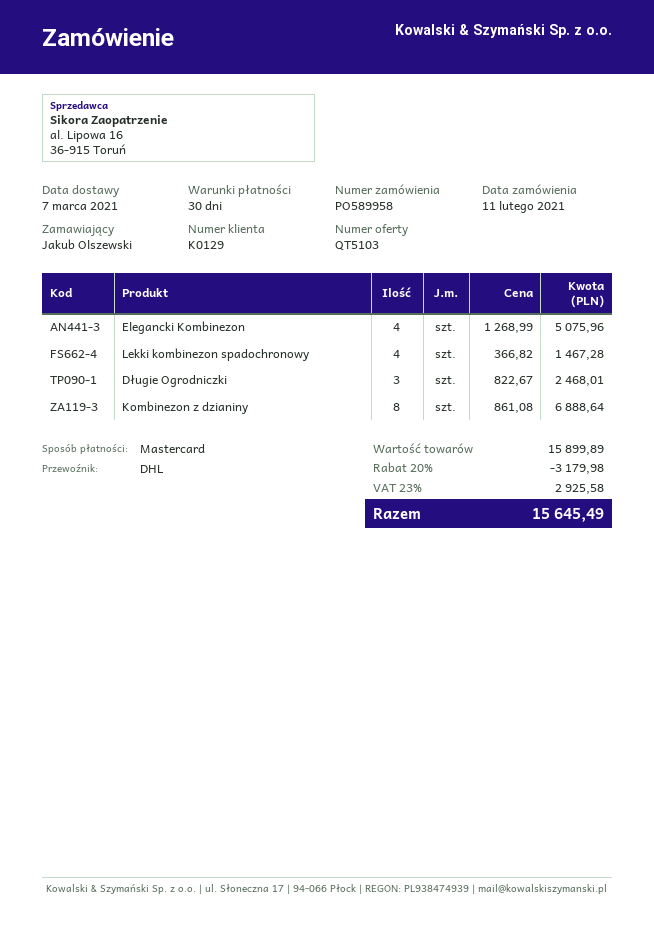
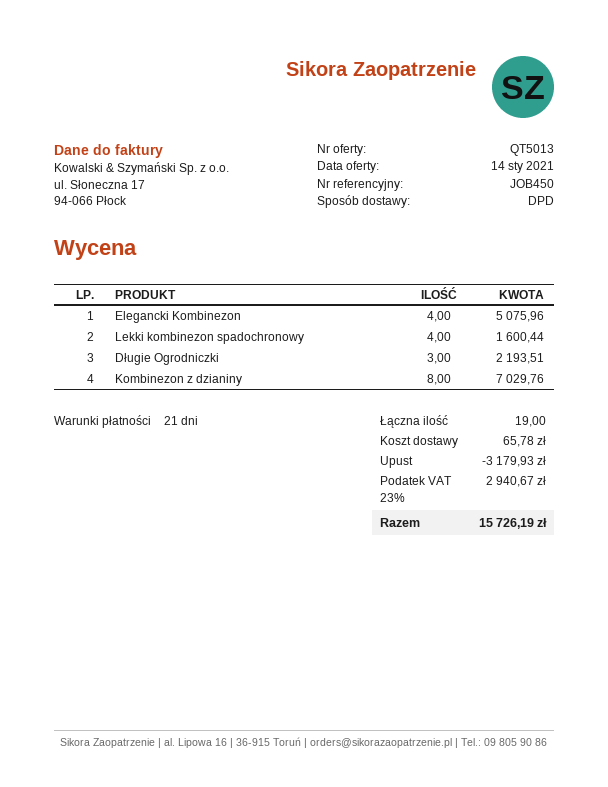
quote number: QT5103 -> QT5013
payment terms: 30 days -> 21 days
shipping method: DHL -> DPD
Lekki kombinezon spadochronowy: 4 for 1467.28 -> 4 for 1600.44
Długie Ogrodniczki: 3 for 2468.01 -> 3 for 2193.51
Kombinezon z dzianiny: 8 for 6888.64 -> 8 for 7029.76
discount: 3179.98 -> 3179.93
shipping: none -> 65.78
tax: 23% = 2925.58 -> 23% = 2940.67
total: 15645.49 -> 15726.19

